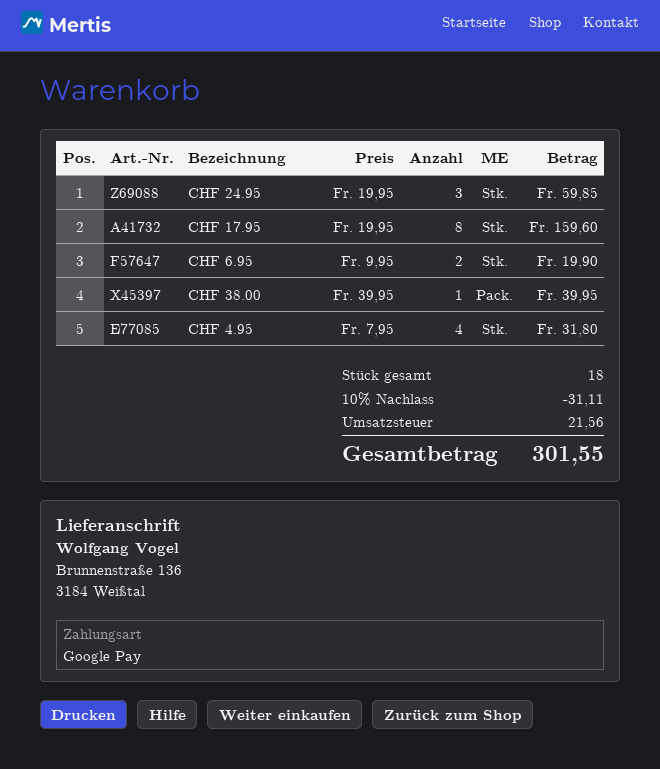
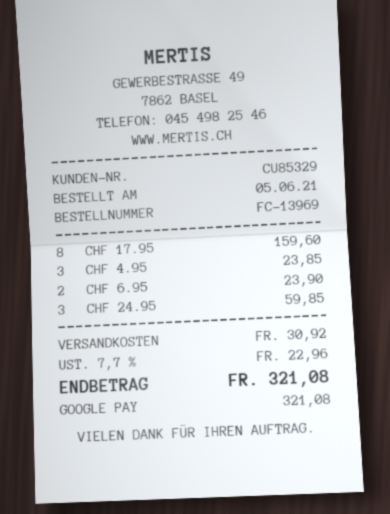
CHF 6.95: 2 for 19.90 -> 2 for 23.90
CHF 38.00: 1 for 39.95 -> none
CHF 4.95: 4 for 31.80 -> 3 for 23.85
discount: 10% = 31.11 -> none
shipping: none -> 30.92
tax: 21.56 -> 22.96
total: 301.55 -> 321.08

